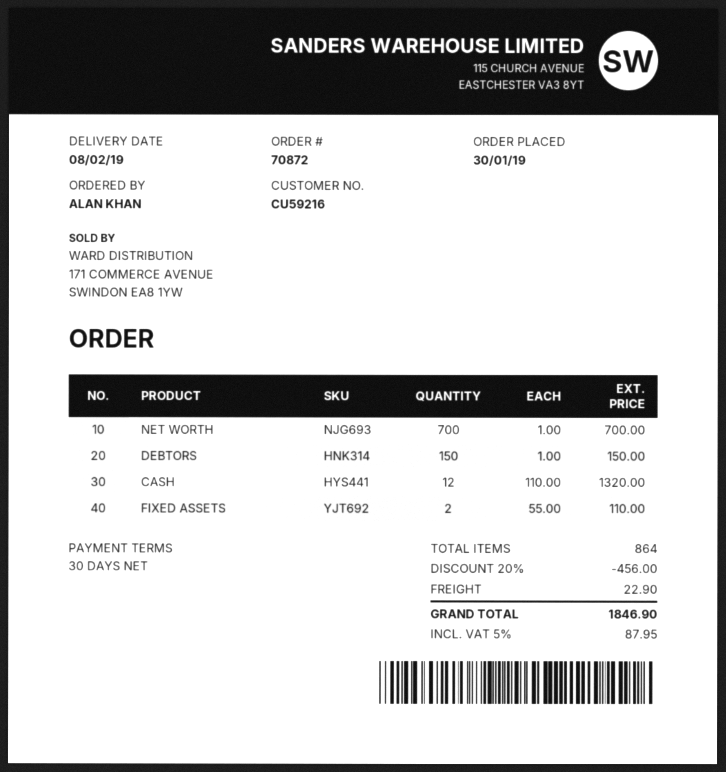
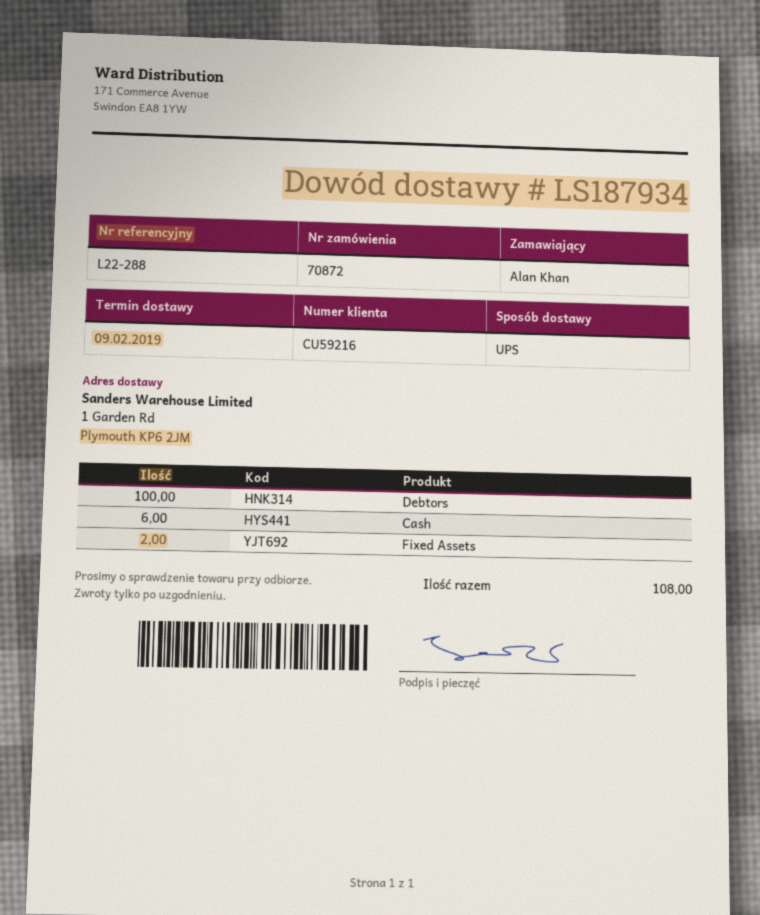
delivery date: 2019-02-08 -> 2019-02-09
NET WORTH: 700 -> none
DEBTORS: 150 -> 100
CASH: 12 -> 6
total quantity: 864 -> 108

